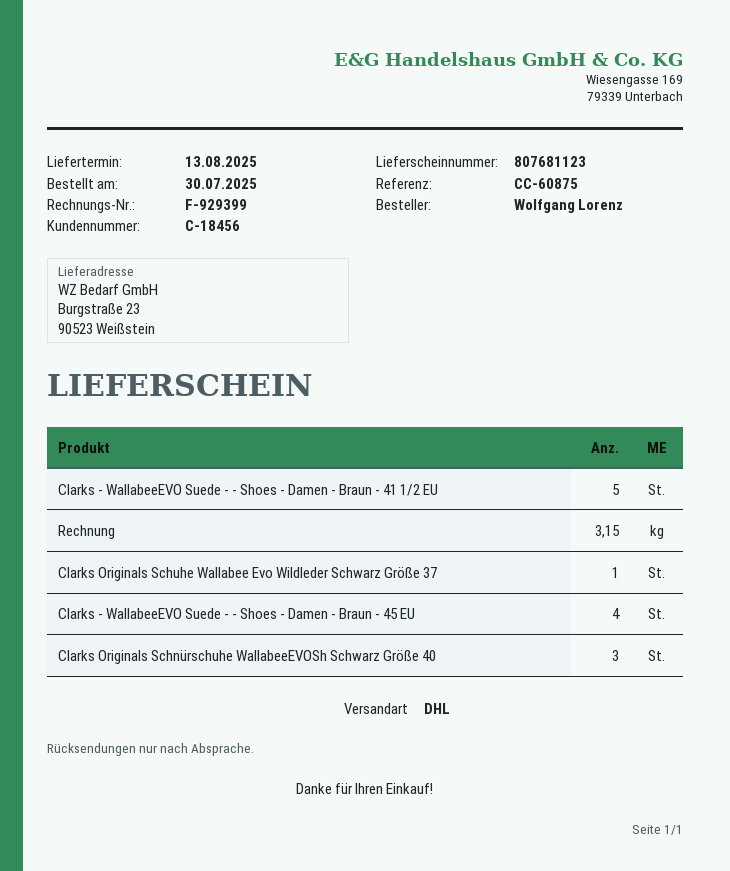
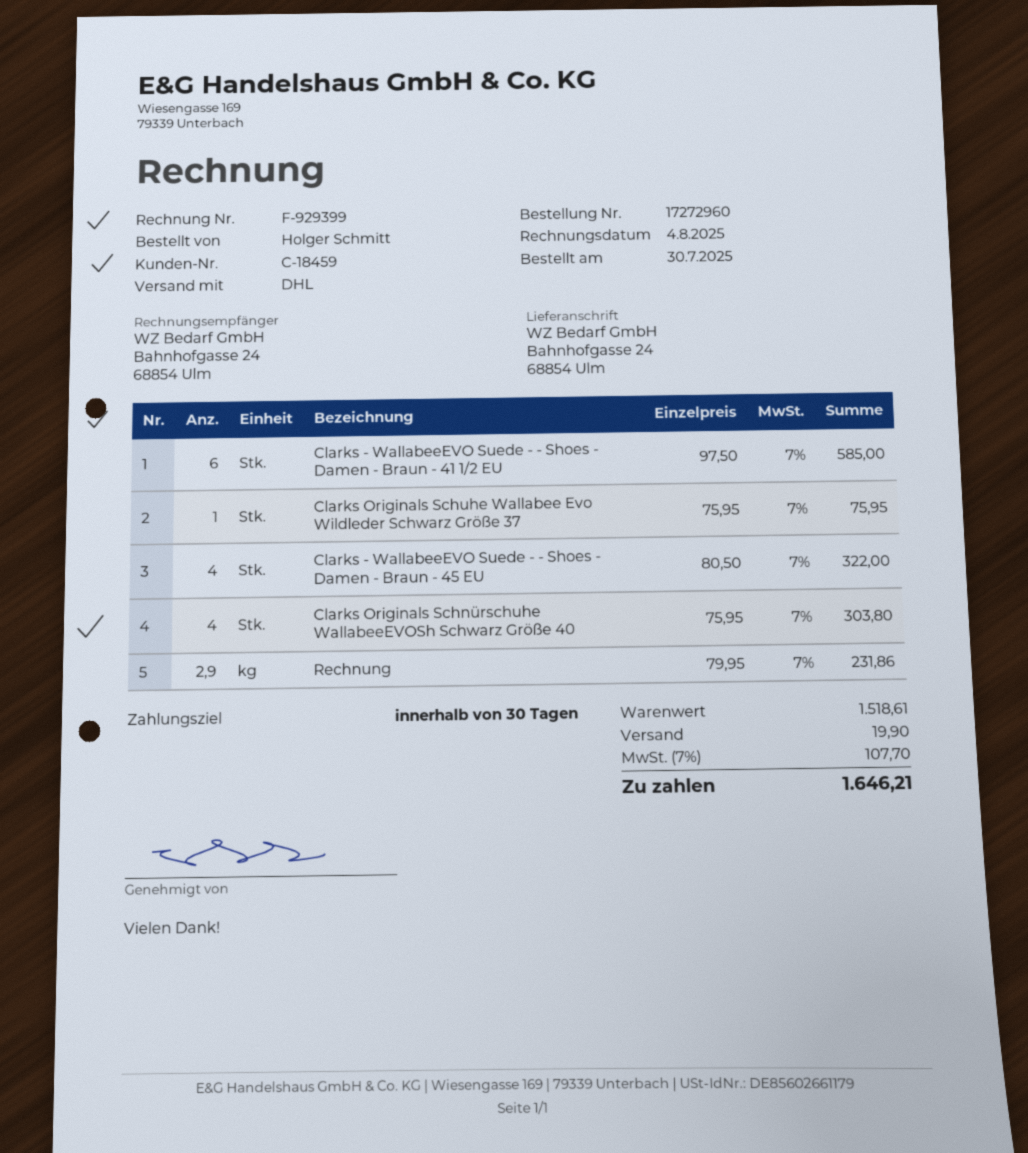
customer number: C-18456 -> C-18459
ordered by: Wolfgang Lorenz -> Holger Schmitt
ship to: Burgstraße 23, 90523 Weißstein -> Bahnhofgasse 24, 68854 Ulm
Clarks - WallabeeEVO Suede - - Shoes - Damen - Braun - 41 1/2 EU: 5 -> 6
Rechnung: 3.15 -> 2.9
Clarks Originals Schnürschuhe WallabeeEVOSh Schwarz Größe 40: 3 -> 4

